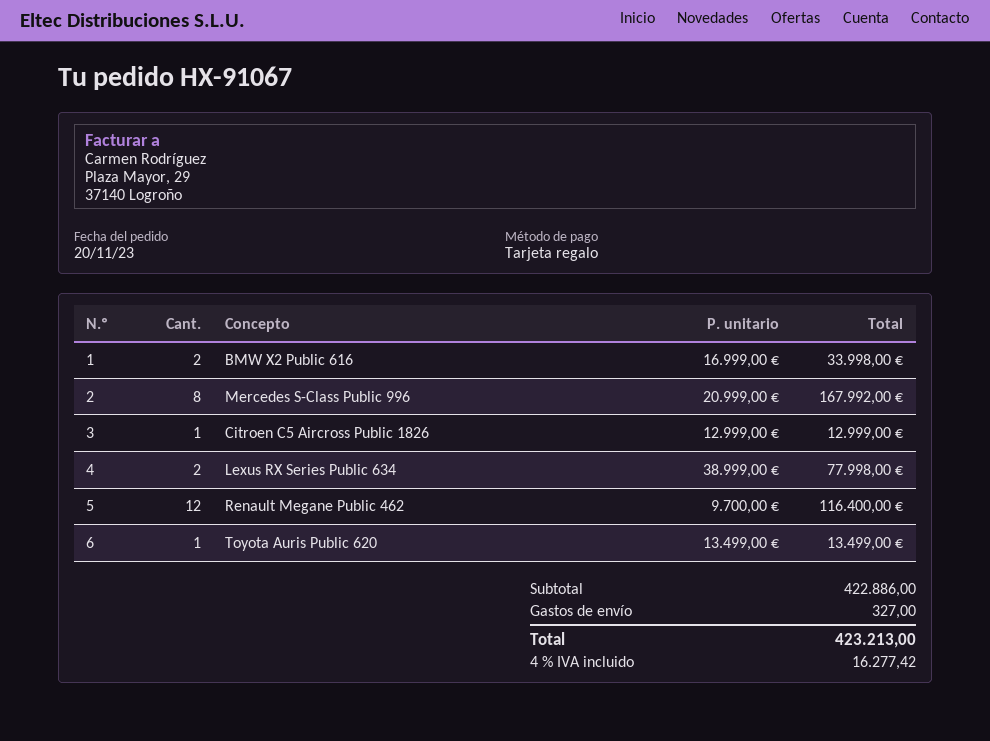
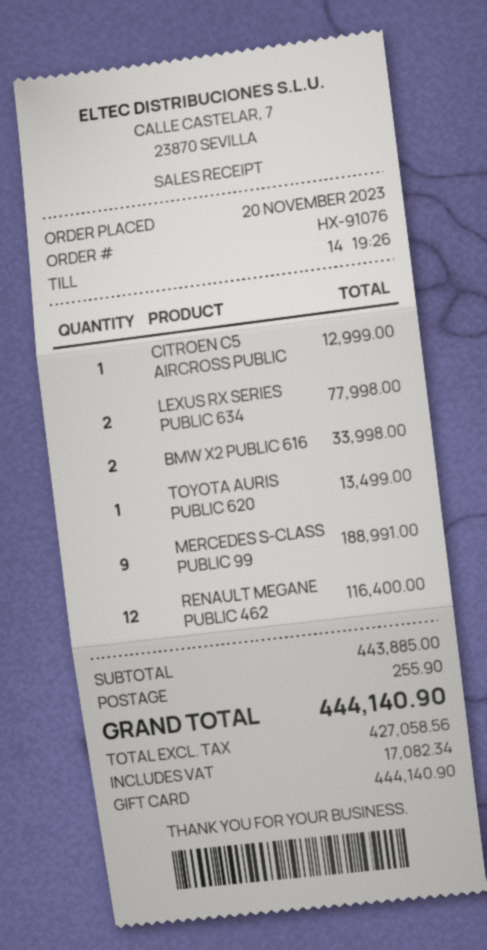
order number: HX-91067 -> HX-91076
Mercedes S-Class Public 996: 8 for 167992.00 -> 9 for 188991.00
subtotal: 422886.00 -> 443885.00
shipping: 327.00 -> 255.90
tax: 16277.42 -> 17082.34
total: 423213.00 -> 444140.90

